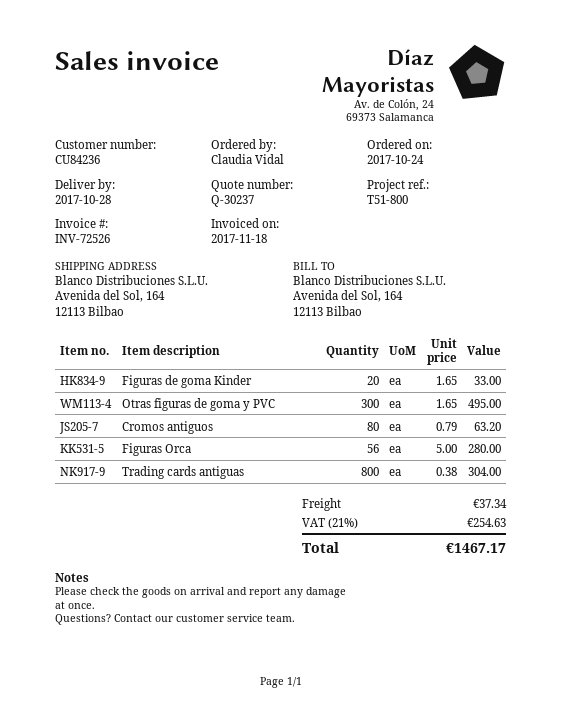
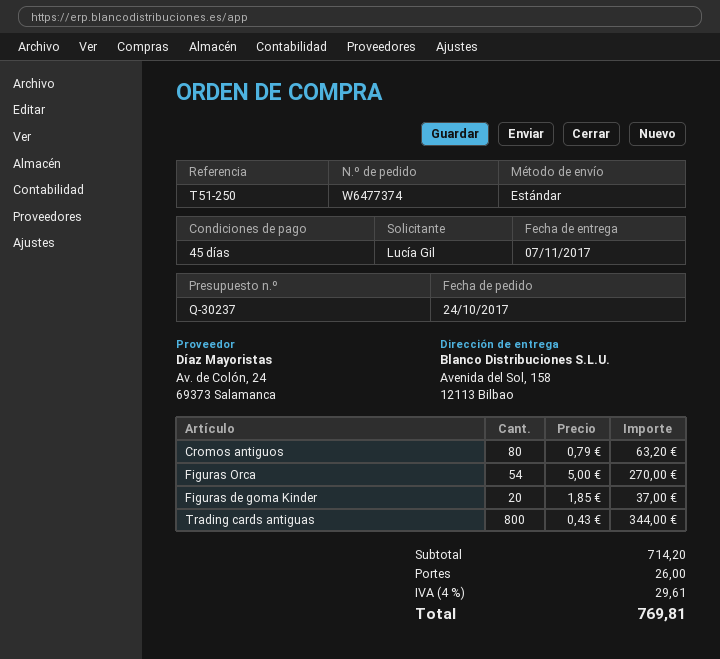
delivery date: 2017-10-28 -> 2017-11-07
reference: T51-800 -> T51-250
ordered by: Claudia Vidal -> Lucía Gil
ship to: Avenida del Sol, 164, 12113 Bilbao -> Avenida del Sol, 158, 12113 Bilbao
Figuras de goma Kinder: 20 x 1.65 = 33.00 -> 20 x 1.85 = 37.00
Otras figuras de goma y PVC: 300 x 1.65 = 495.00 -> none
Figuras Orca: 56 x 5.00 = 280.00 -> 54 x 5.00 = 270.00
Trading cards antiguas: 800 x 0.38 = 304.00 -> 800 x 0.43 = 344.00
shipping: 37.34 -> 26.00
tax: 21% = 254.63 -> 4% = 29.61
total: 1467.17 -> 769.81

